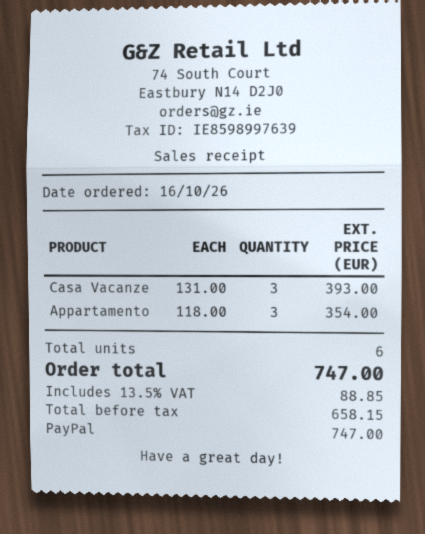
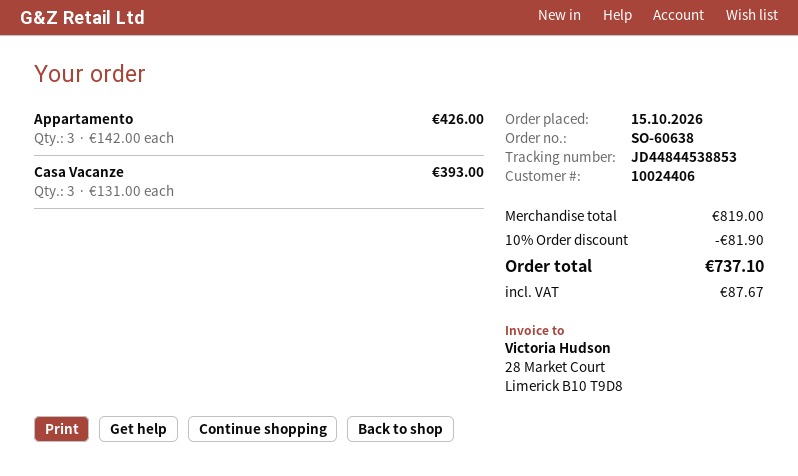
order date: 2026-10-16 -> 2026-10-15
Appartamento: 3 x 118.00 = 354.00 -> 3 x 142.00 = 426.00
discount: none -> 10% = 81.90
tax: 88.85 -> 87.67
total: 747.00 -> 737.10

